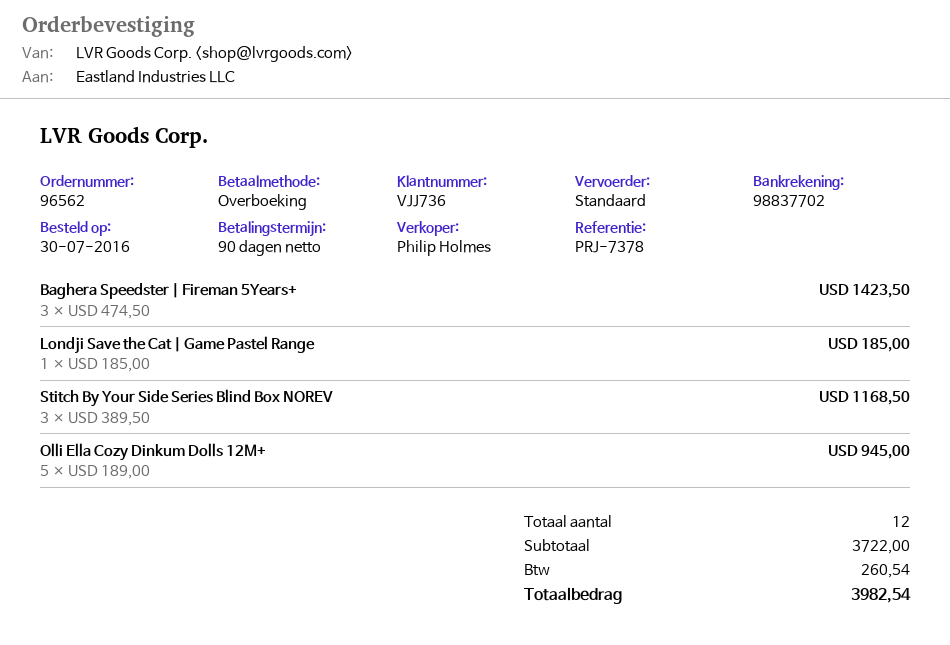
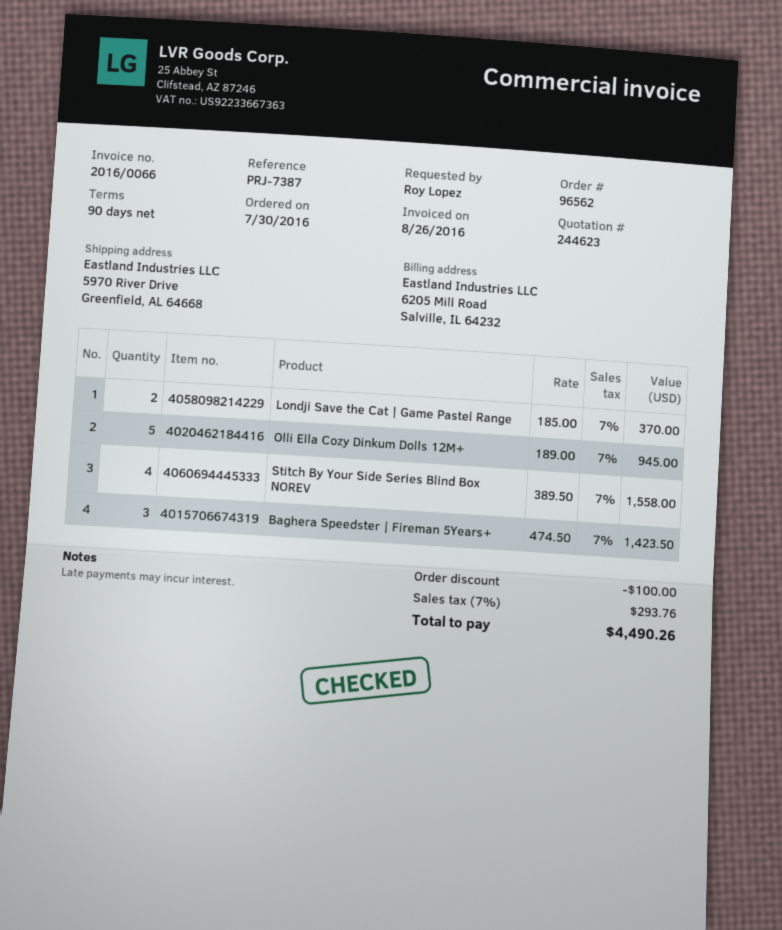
reference: PRJ-7378 -> PRJ-7387
Londji Save the Cat | Game Pastel Range: 1 x 185.00 = 185.00 -> 2 x 185.00 = 370.00
Stitch By Your Side Series Blind Box NOREV: 3 x 389.50 = 1168.50 -> 4 x 389.50 = 1558.00
discount: none -> 100.00
tax: 260.54 -> 293.76
total: 3982.54 -> 4490.26

